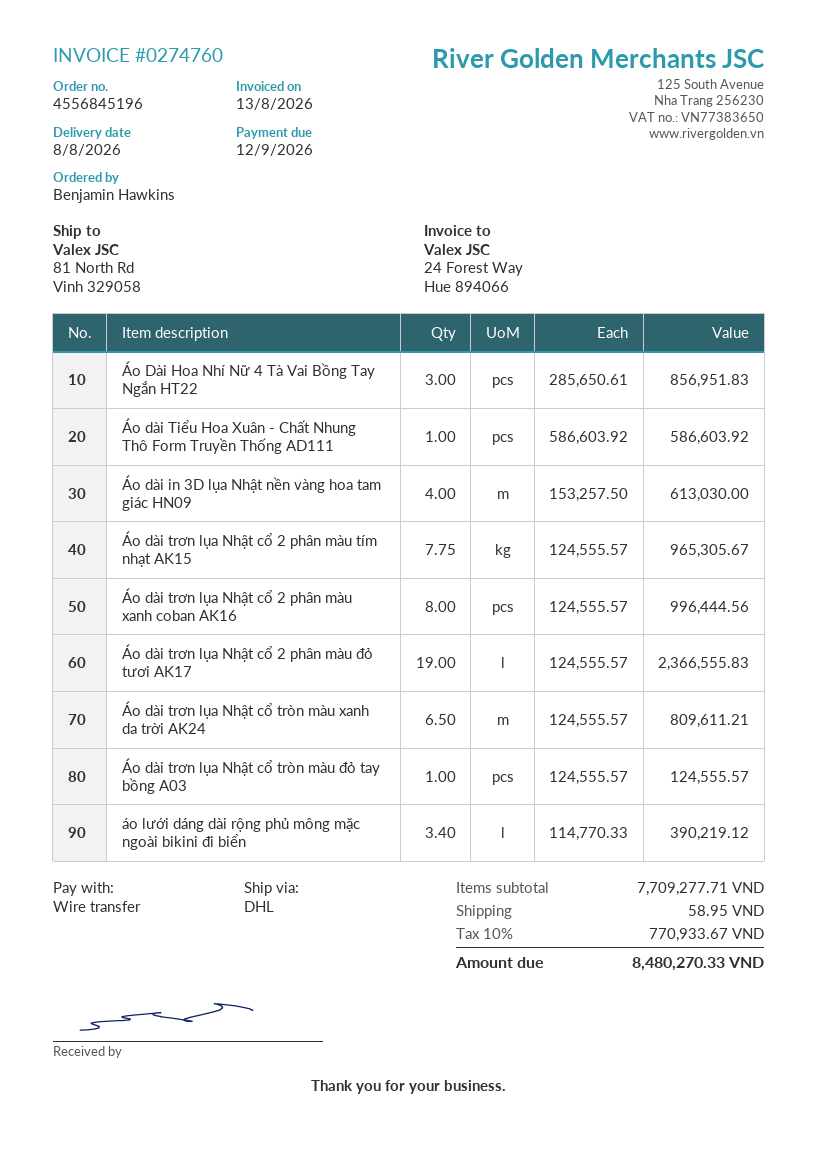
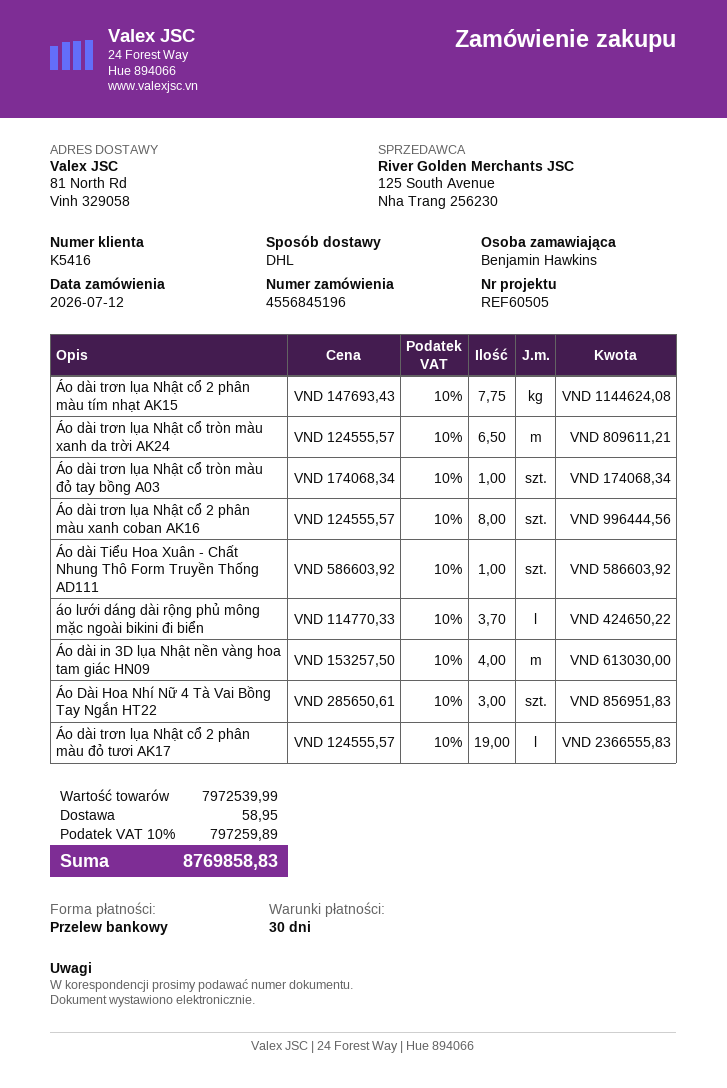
Áo dài trơn lụa Nhật cổ 2 phân màu tím nhạt AK15: 7.75 x 124555.57 = 965305.67 -> 7.75 x 147693.43 = 1144624.08
Áo dài trơn lụa Nhật cổ tròn màu đỏ tay bồng A03: 1 x 124555.57 = 124555.57 -> 1 x 174068.34 = 174068.34
áo lưới dáng dài rộng phủ mông mặc ngoài bikini đi biển: 3.4 x 114770.33 = 390219.12 -> 3.7 x 114770.33 = 424650.22
subtotal: 7709277.71 -> 7972539.99
tax: 10% = 770933.67 -> 10% = 797259.89
total: 8480270.33 -> 8769858.83

